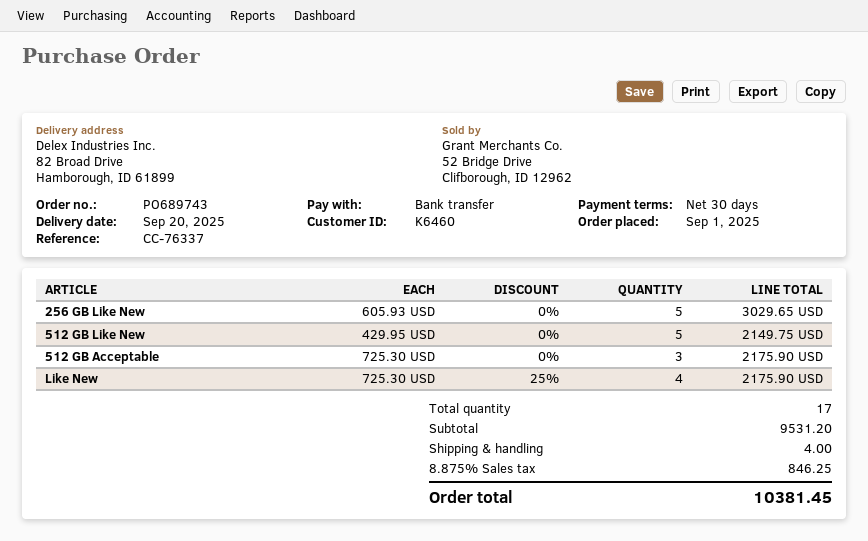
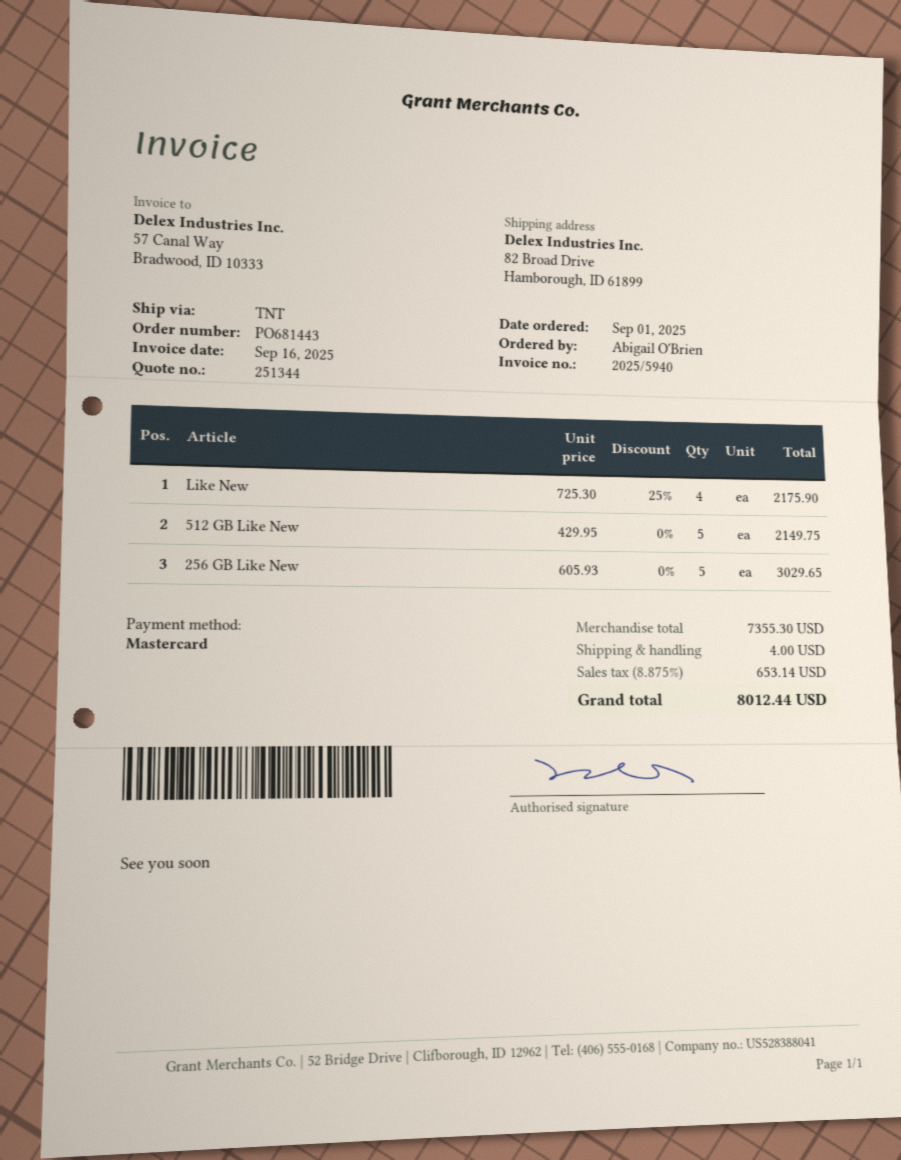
order number: PO689743 -> PO681443
payment method: bank transfer -> Mastercard
512 GB Acceptable: 3 x 725.30 = 2175.90 -> none
subtotal: 9531.20 -> 7355.30
tax: 8.875% = 846.25 -> 8.875% = 653.14
total: 10381.45 -> 8012.44

